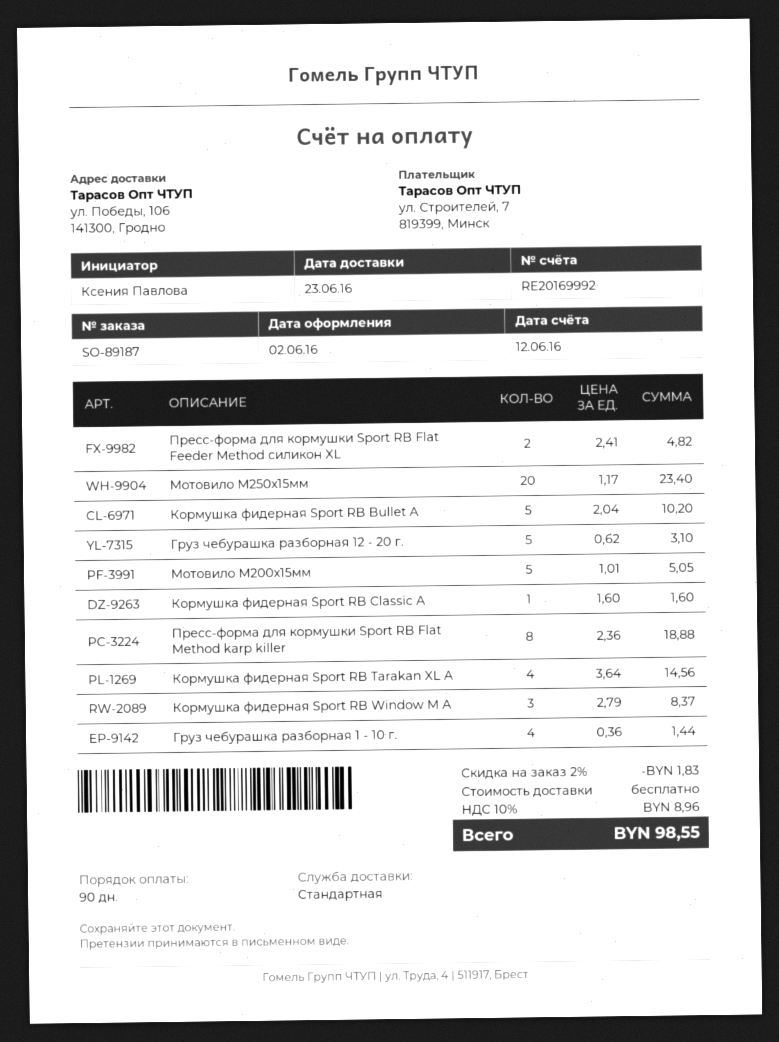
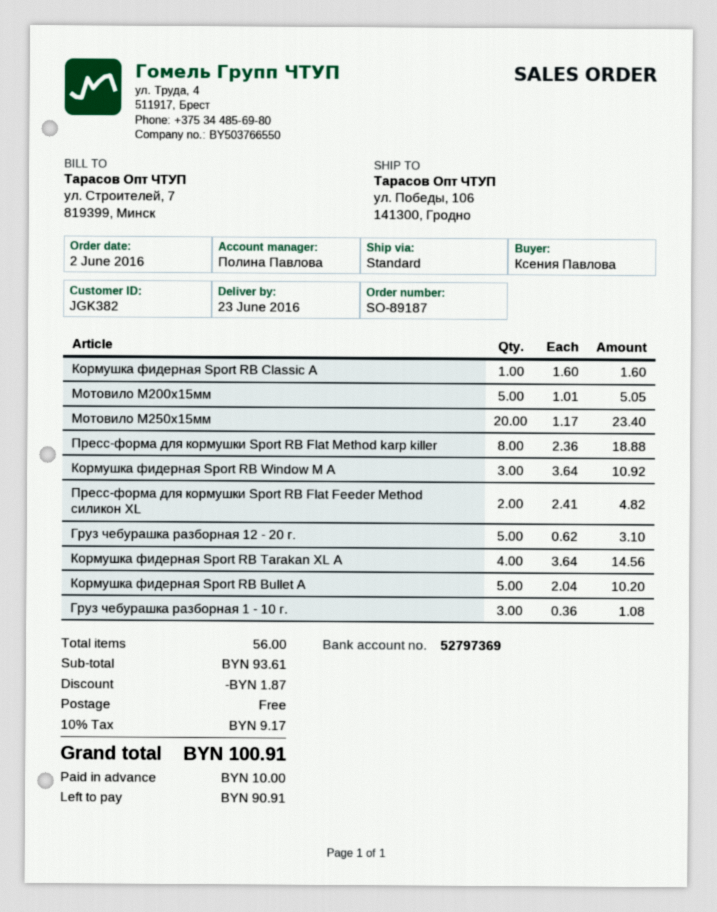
Кормушка фидерная Sport RB Window M A: 3 x 2.79 = 8.37 -> 3 x 3.64 = 10.92
Груз чебурашка разборная 1 - 10 г.: 4 x 0.36 = 1.44 -> 3 x 0.36 = 1.08
discount: 1.83 -> 1.87
tax: 10% = 8.96 -> 10% = 9.17
total: 98.55 -> 100.91

